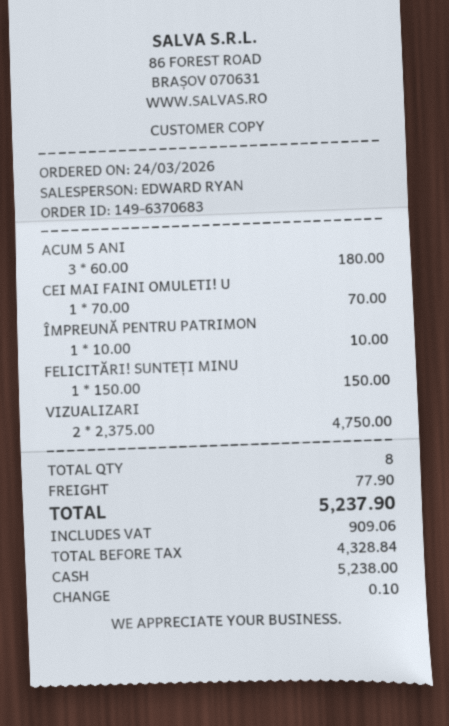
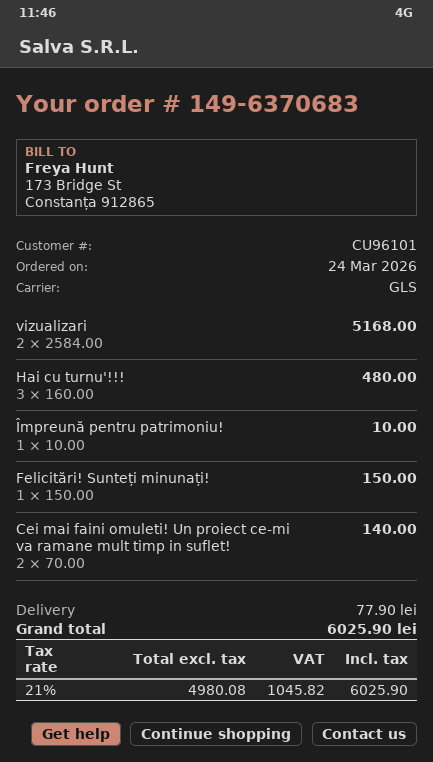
ACUM 5 ANI: 3 x 60.00 = 180.00 -> none
CEI MAI FAINI OMULETI! U: 1 x 70.00 = 70.00 -> 2 x 70.00 = 140.00
VIZUALIZARI: 2 x 2375.00 = 4750.00 -> 2 x 2584.00 = 5168.00
Hai cu turnu'!!!: none -> 3 x 160.00 = 480.00
net: 4328.84 -> 4980.08
tax: 909.06 -> 1045.82
total: 5237.90 -> 6025.90

